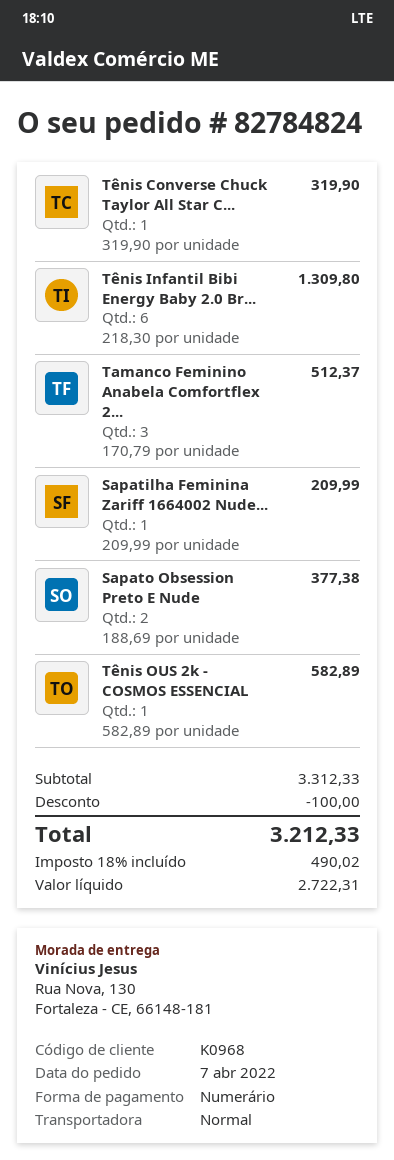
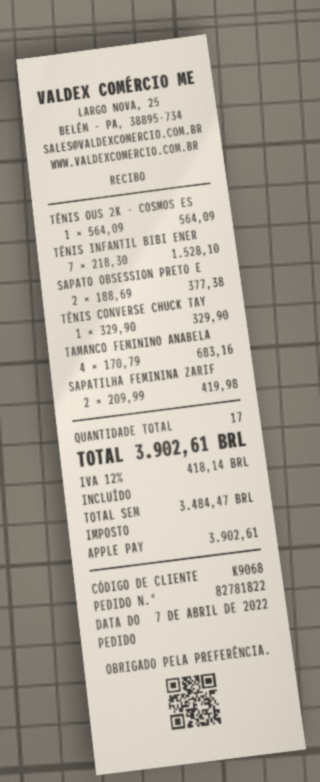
order number: 82784824 -> 82781822
customer number: K0968 -> K9068
payment method: cash -> Apple Pay
Tênis Converse Chuck Taylor All Star C...: 1 x 319.90 = 319.90 -> 1 x 329.90 = 329.90
Tênis Infantil Bibi Energy Baby 2.0 Br...: 6 x 218.30 = 1309.80 -> 7 x 218.30 = 1528.10
Tamanco Feminino Anabela Comfortflex 2...: 3 x 170.79 = 512.37 -> 4 x 170.79 = 683.16
Sapatilha Feminina Zariff 1664002 Nude...: 1 x 209.99 = 209.99 -> 2 x 209.99 = 419.98
Tênis OUS 2k - COSMOS ESSENCIAL: 1 x 582.89 = 582.89 -> 1 x 564.09 = 564.09
discount: 100.00 -> none
net: 2722.31 -> 3484.47
tax: 18% = 490.02 -> 12% = 418.14
total: 3212.33 -> 3902.61

